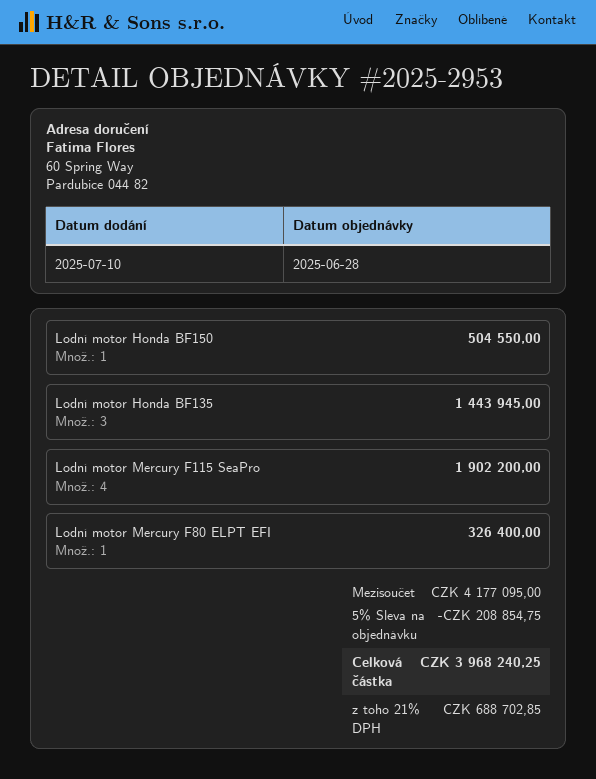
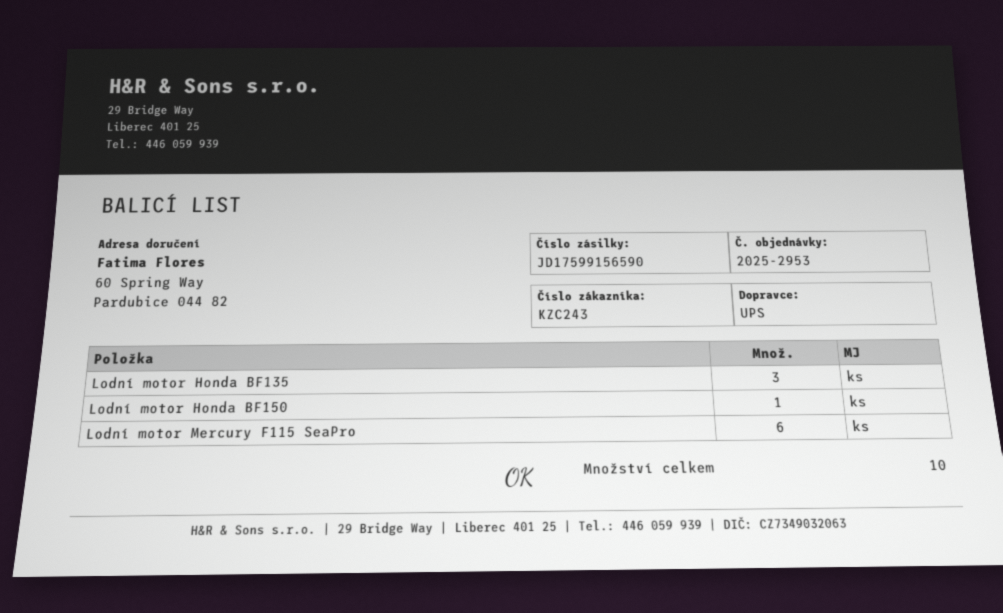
Lodní motor Mercury F115 SeaPro: 4 -> 6
Lodní motor Mercury F80 ELPT EFI: 1 -> none

